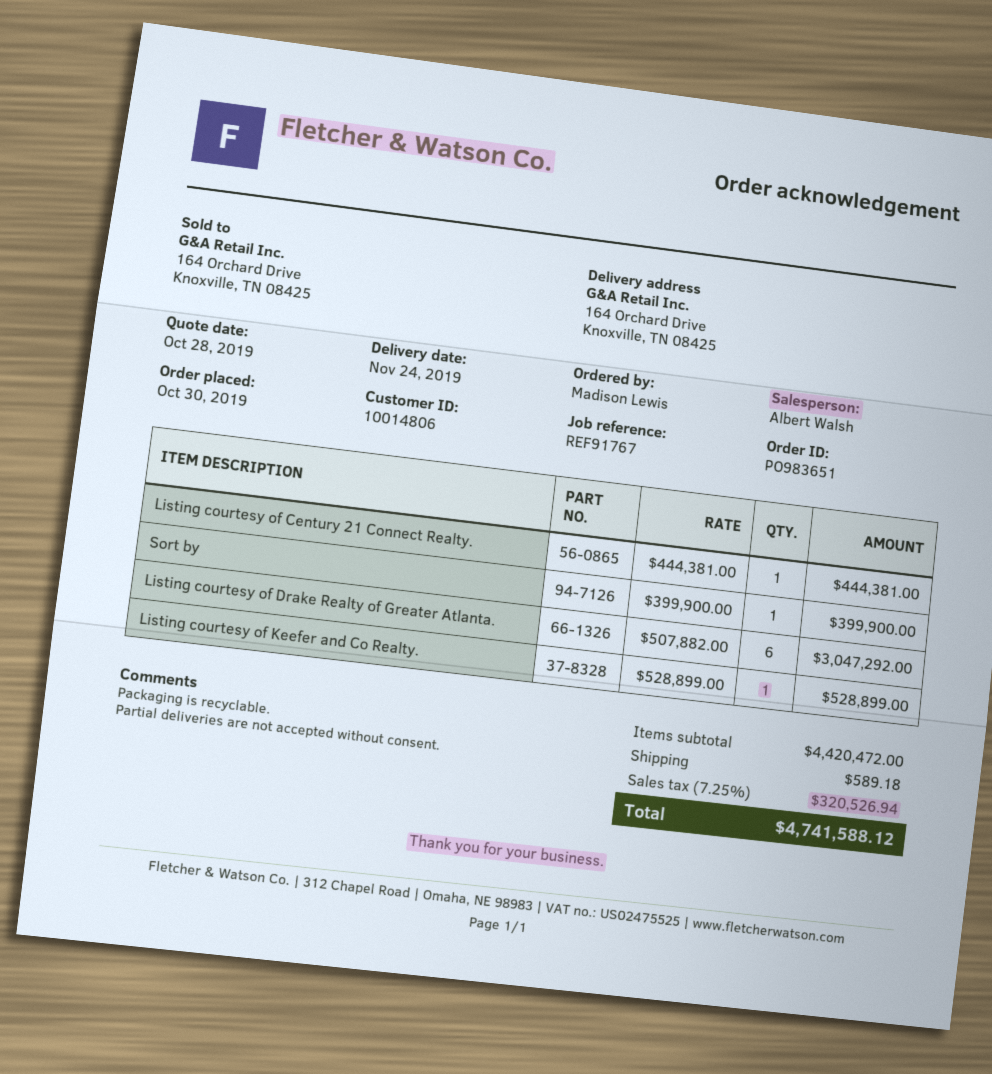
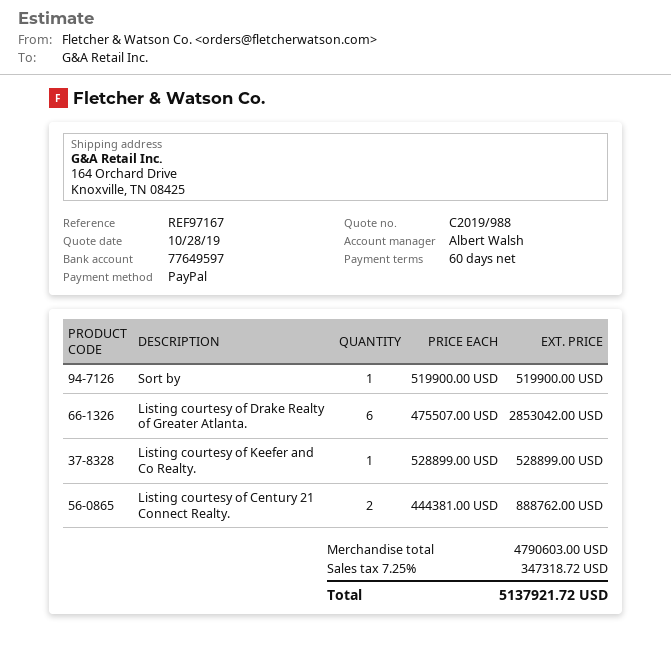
reference: REF91767 -> REF97167
Listing courtesy of Century 21 Connect Realty.: 1 x 444381.00 = 444381.00 -> 2 x 444381.00 = 888762.00
Sort by: 1 x 399900.00 = 399900.00 -> 1 x 519900.00 = 519900.00
Listing courtesy of Drake Realty of Greater Atlanta.: 6 x 507882.00 = 3047292.00 -> 6 x 475507.00 = 2853042.00
subtotal: 4420472.00 -> 4790603.00
shipping: 589.18 -> none
tax: 7.25% = 320526.94 -> 7.25% = 347318.72
total: 4741588.12 -> 5137921.72

